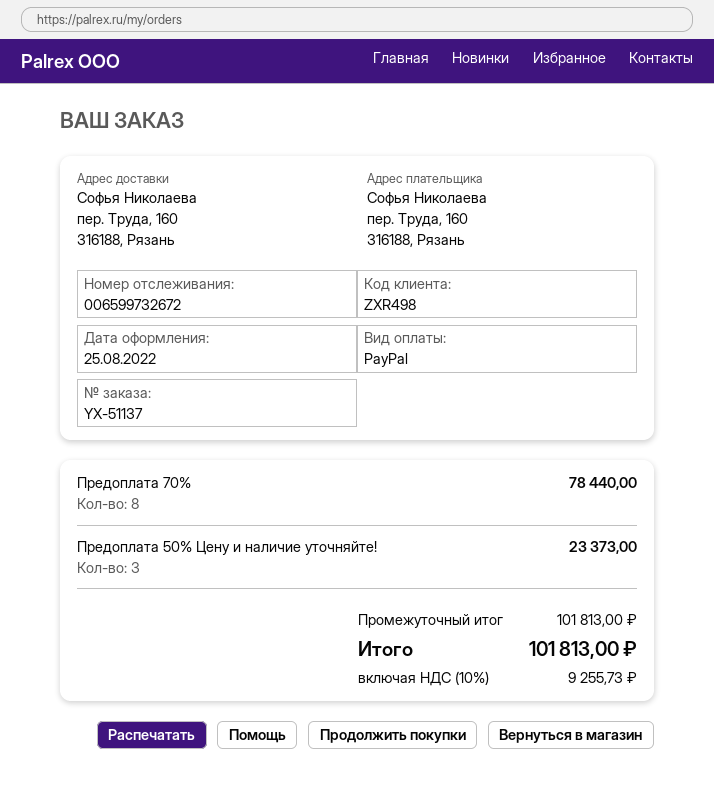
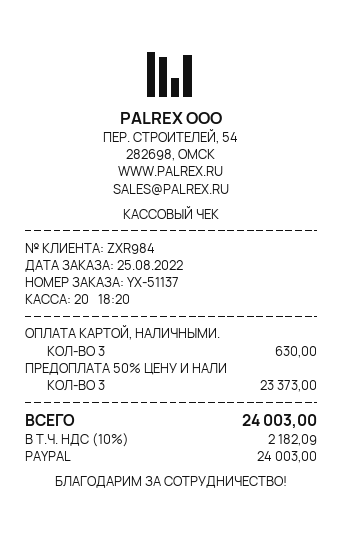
customer number: ZXR498 -> ZXR984
Предоплата 70%: 8 for 78440.00 -> none
ОПЛАТА КАРТОЙ, НАЛИЧНЫМИ.: none -> 3 for 630.00
tax: 10% = 9255.73 -> 10% = 2182.09
total: 101813.00 -> 24003.00

